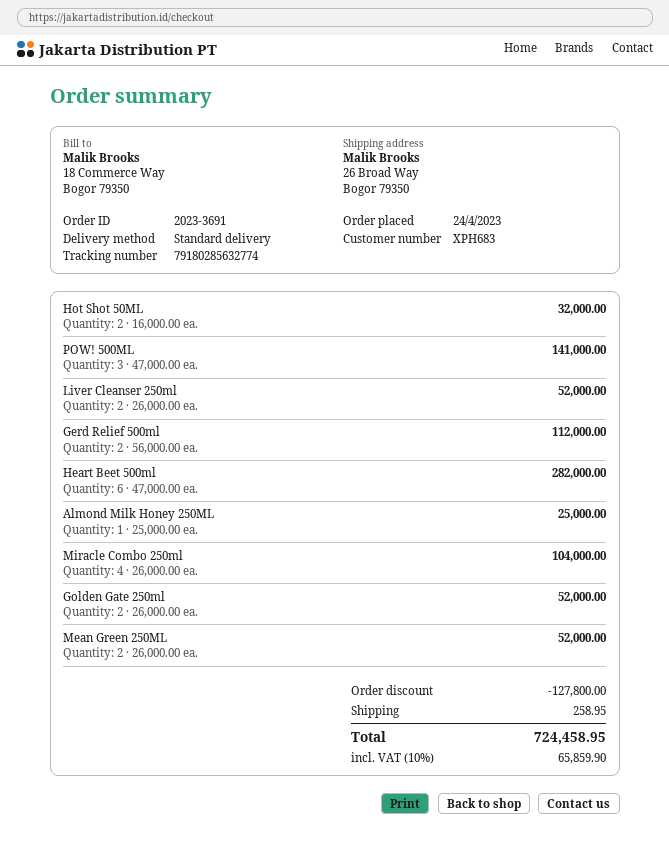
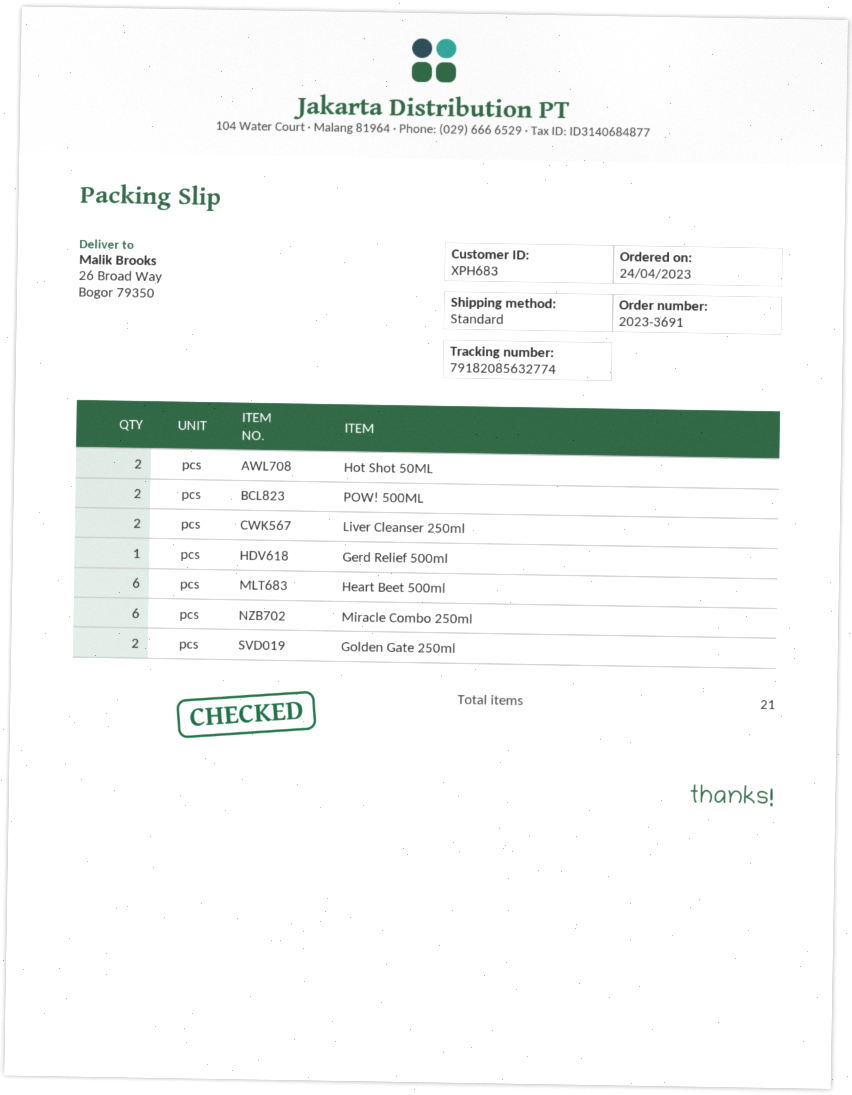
tracking number: 79180285632774 -> 79182085632774
POW! 500ML: 3 -> 2
Gerd Relief 500ml: 2 -> 1
Almond Milk Honey 250ML: 1 -> none
Miracle Combo 250ml: 4 -> 6
Mean Green 250ML: 2 -> none

